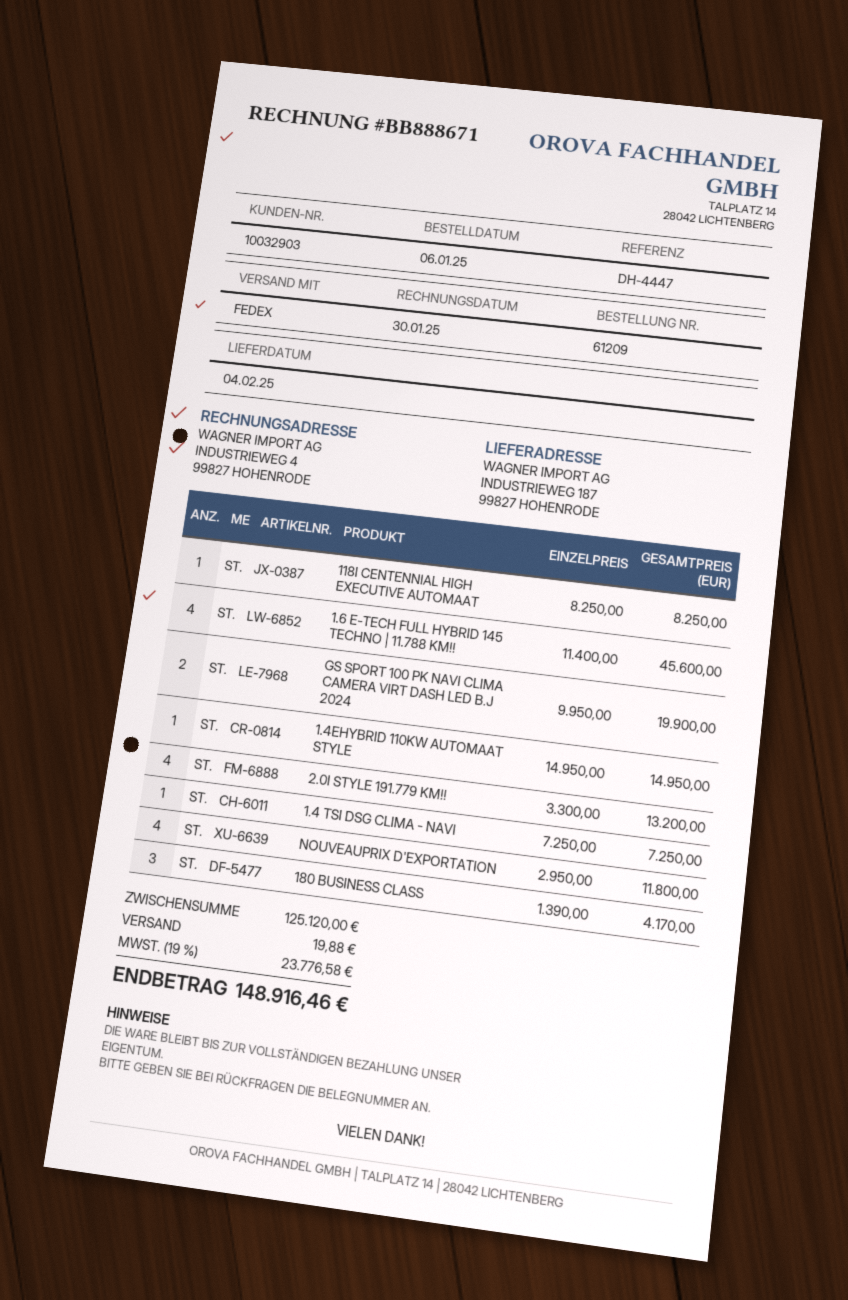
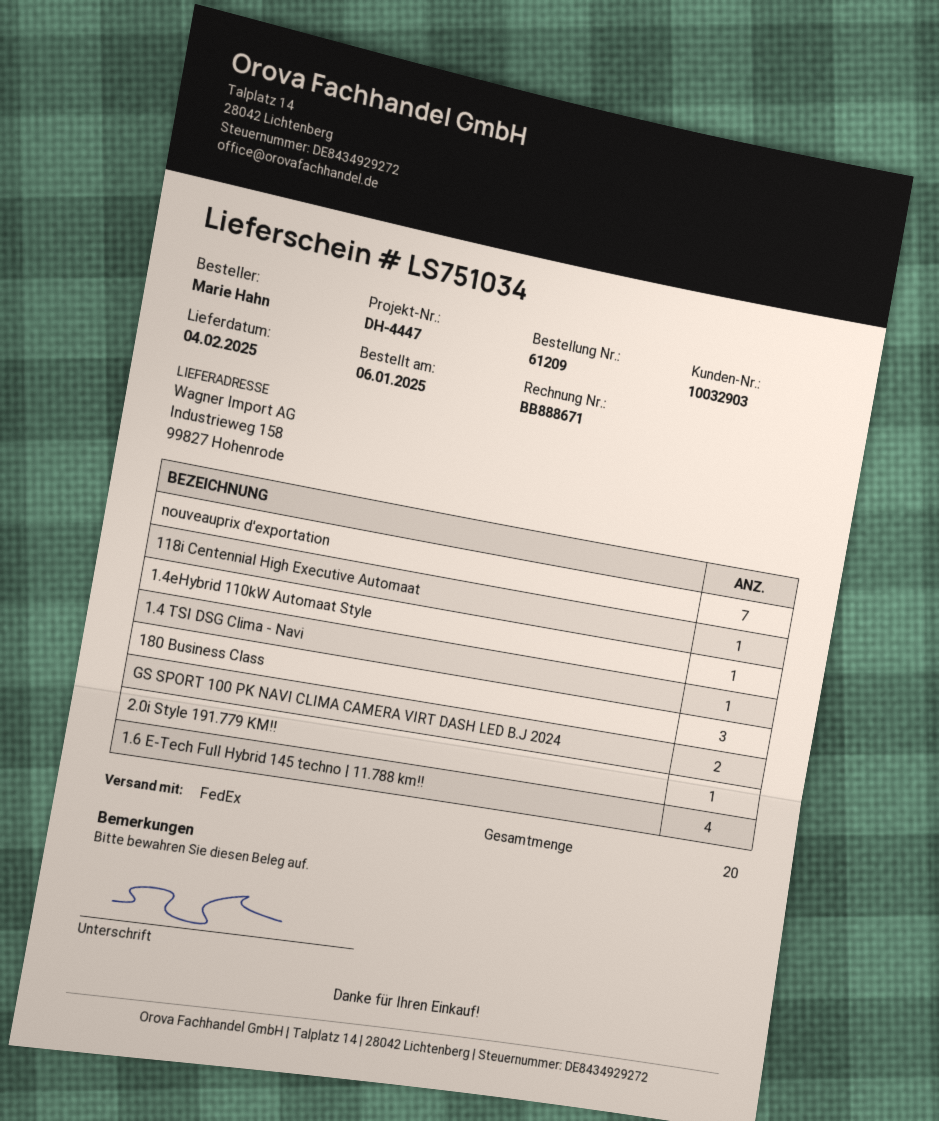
ship to: INDUSTRIEWEG 187, 99827 HOHENRODE -> Industrieweg 158, 99827 Hohenrode
2.0I STYLE 191.779 KM!!: 4 -> 1
NOUVEAUPRIX D'EXPORTATION: 4 -> 7

